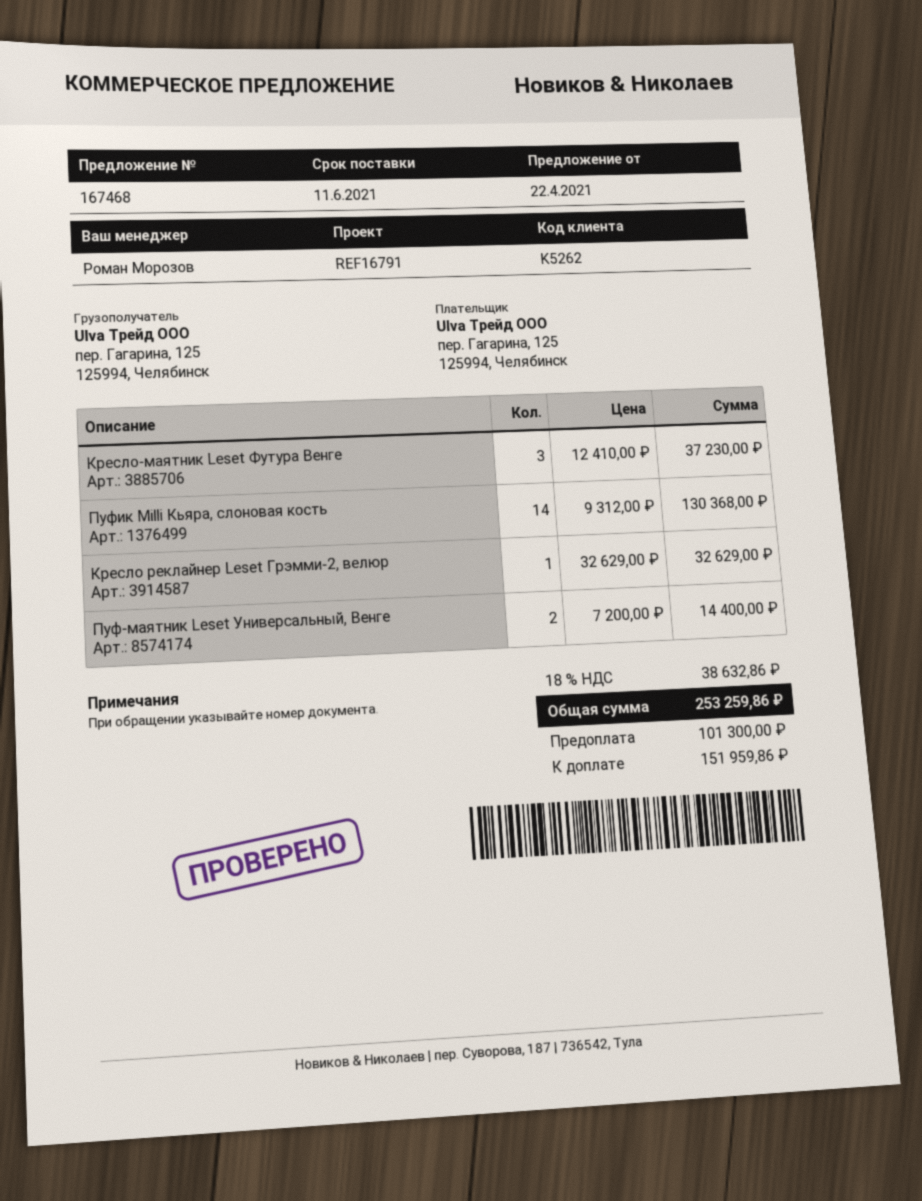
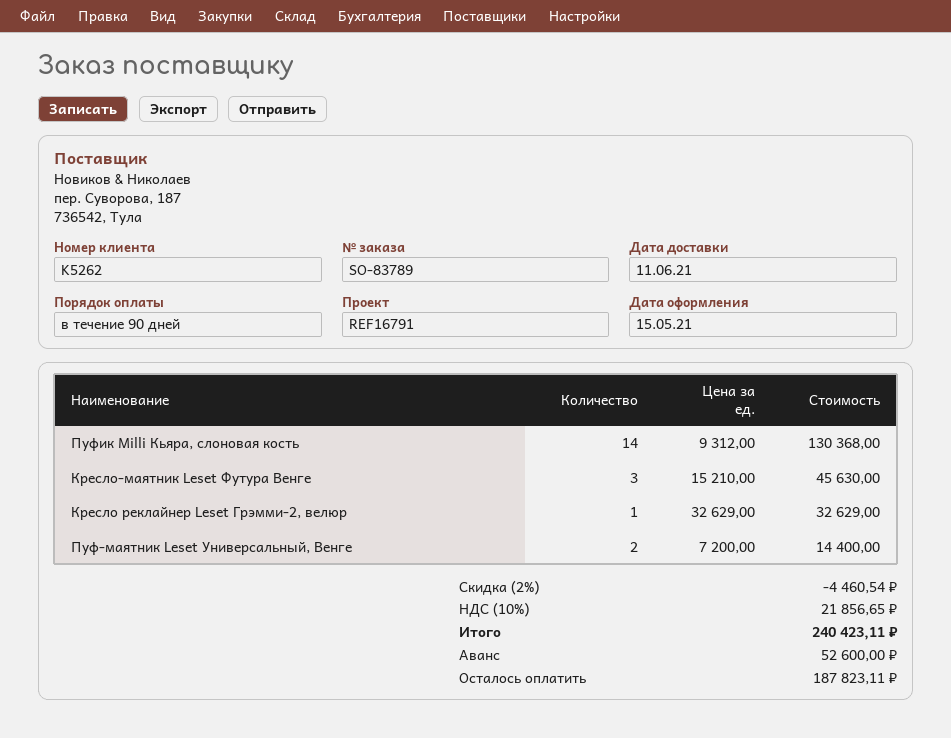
Кресло-маятник Leset Футура Венге: 3 x 12410.00 = 37230.00 -> 3 x 15210.00 = 45630.00
discount: none -> 2% = 4460.54
tax: 18% = 38632.86 -> 10% = 21856.65
total: 253259.86 -> 240423.11
deposit: 101300.00 -> 52600.00
balance: 151959.86 -> 187823.11

